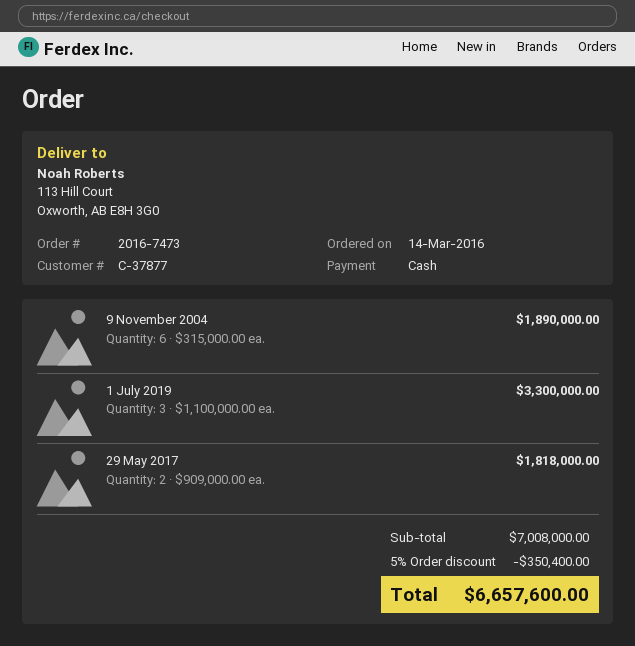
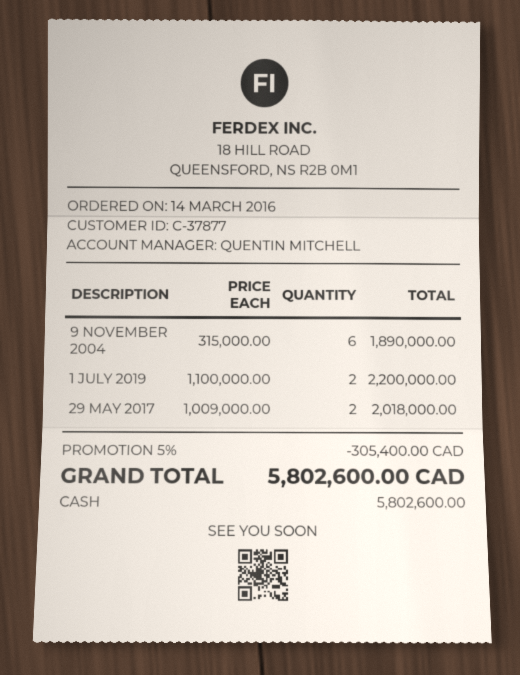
1 July 2019: 3 x 1100000.00 = 3300000.00 -> 2 x 1100000.00 = 2200000.00
29 May 2017: 2 x 909000.00 = 1818000.00 -> 2 x 1009000.00 = 2018000.00
discount: 5% = 350400.00 -> 5% = 305400.00
total: 6657600.00 -> 5802600.00

